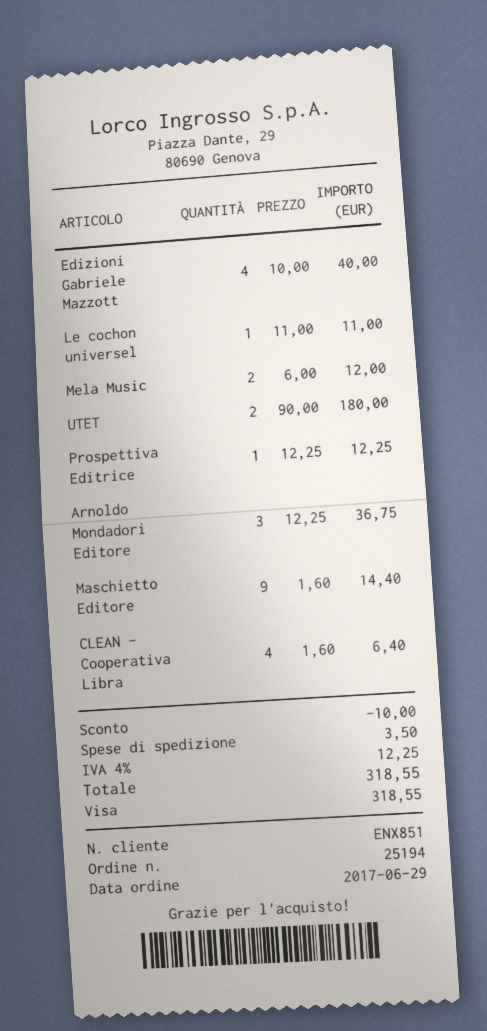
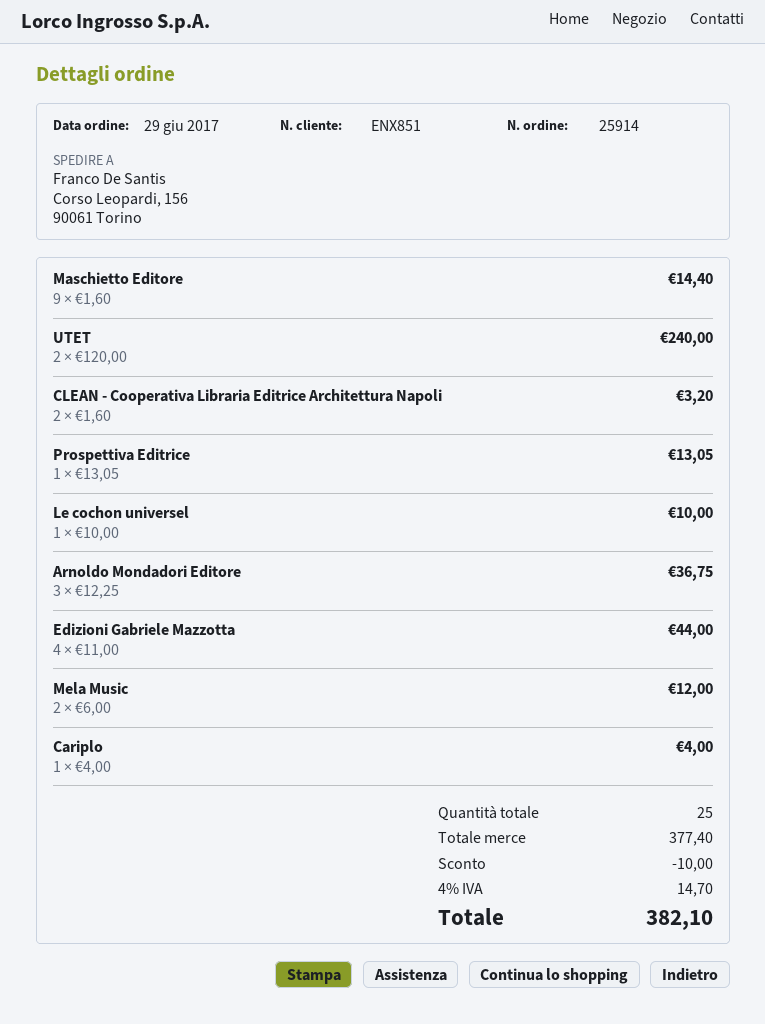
order number: 25194 -> 25914
Edizioni Gabriele Mazzott: 4 x 10.00 = 40.00 -> 4 x 11.00 = 44.00
Le cochon universel: 1 x 11.00 = 11.00 -> 1 x 10.00 = 10.00
UTET: 2 x 90.00 = 180.00 -> 2 x 120.00 = 240.00
Prospettiva Editrice: 1 x 12.25 = 12.25 -> 1 x 13.05 = 13.05
CLEAN - Cooperativa Libra: 4 x 1.60 = 6.40 -> 2 x 1.60 = 3.20
Cariplo: none -> 1 x 4.00 = 4.00
shipping: 3.50 -> none
tax: 4% = 12.25 -> 4% = 14.70
total: 318.55 -> 382.10

